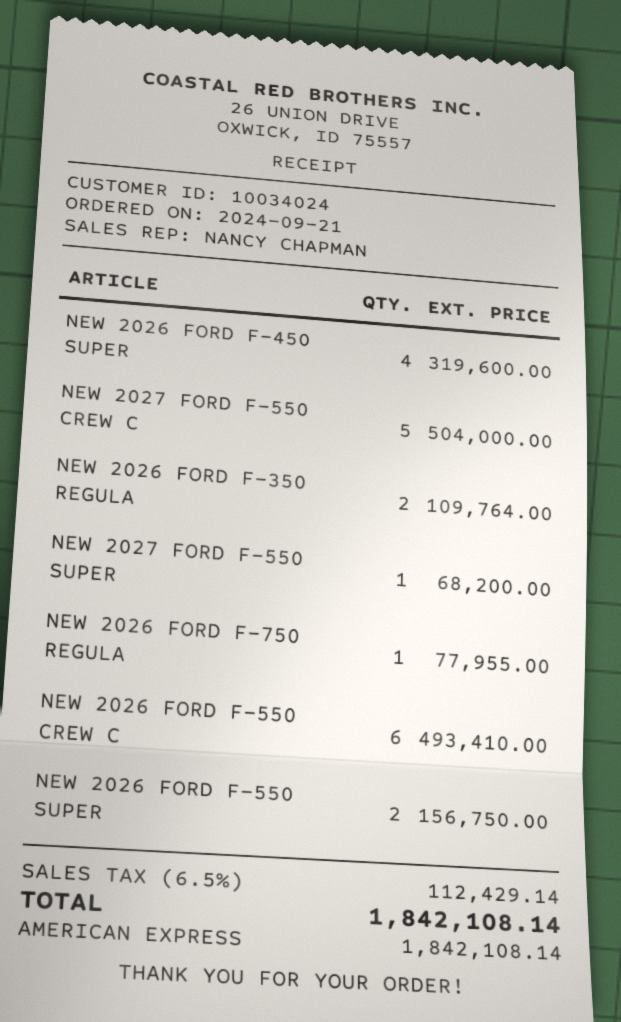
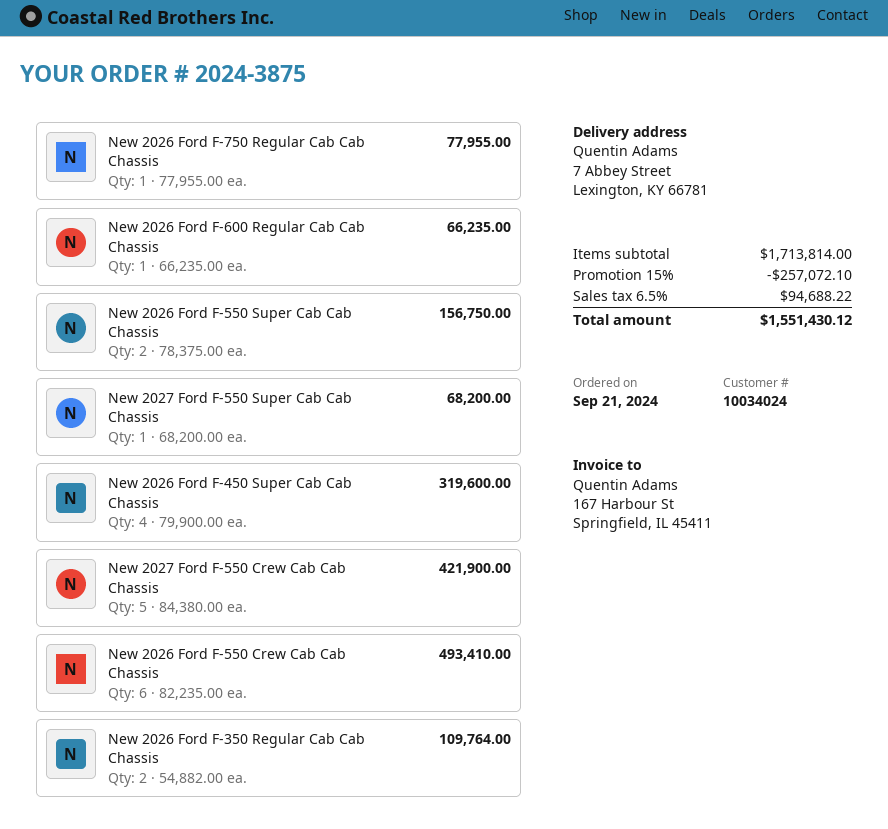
NEW 2027 FORD F-550 CREW C: 5 for 504000.00 -> 5 for 421900.00
New 2026 Ford F-600 Regular Cab Cab Chassis: none -> 1 for 66235.00
discount: none -> 15% = 257072.10
tax: 6.5% = 112429.14 -> 6.5% = 94688.22
total: 1842108.14 -> 1551430.12

